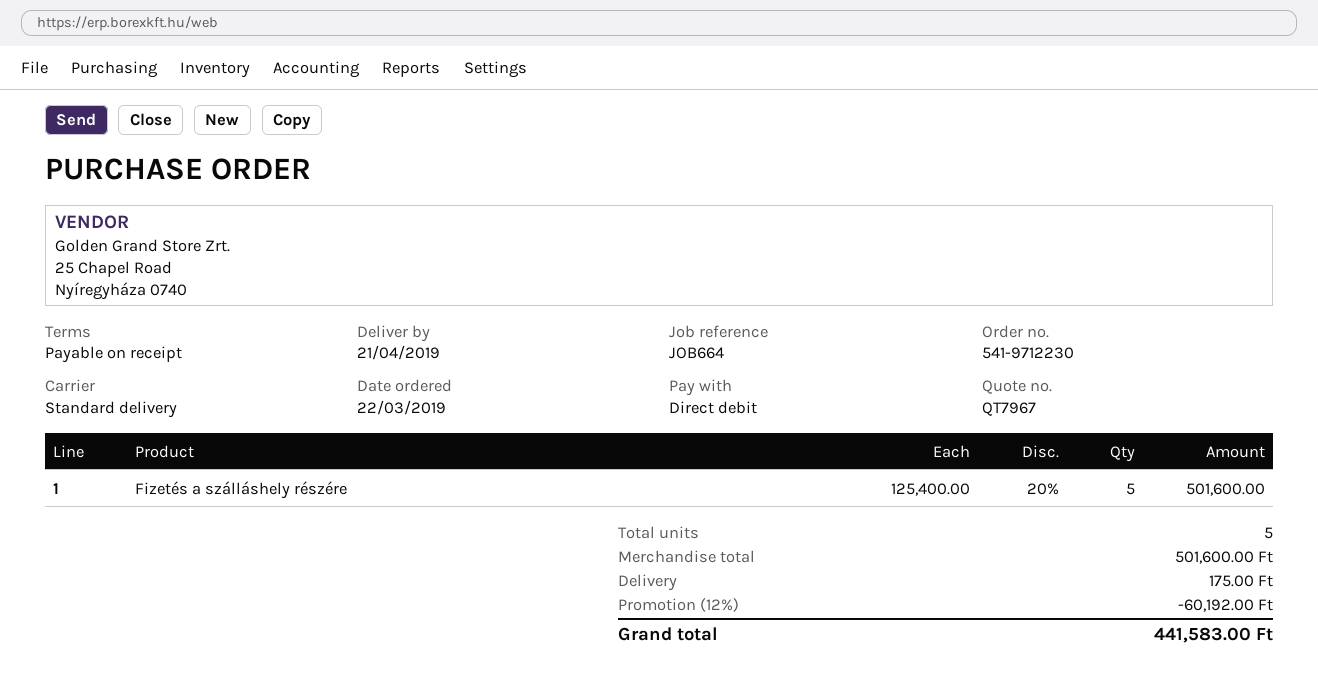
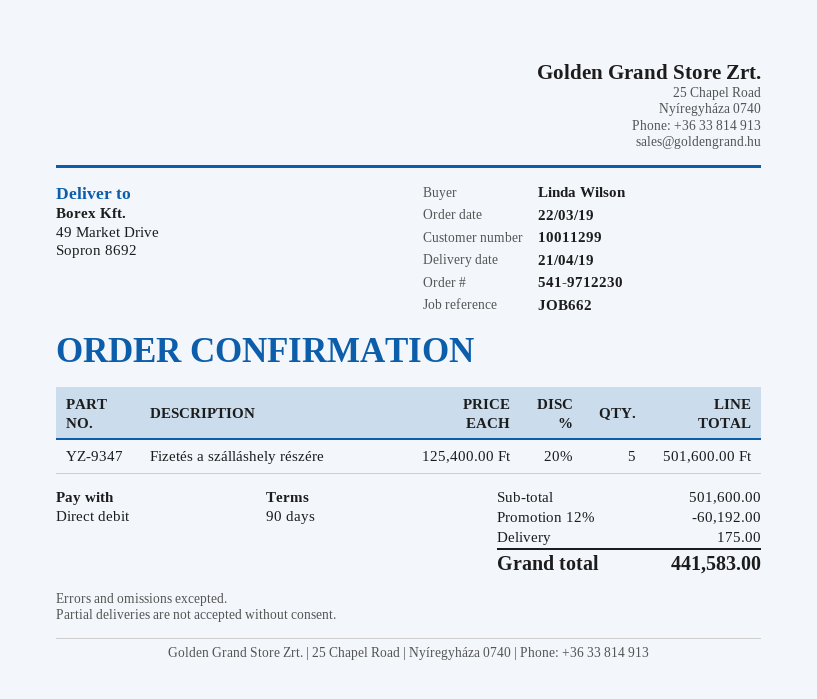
payment terms: on receipt -> 90 days
reference: JOB664 -> JOB662

